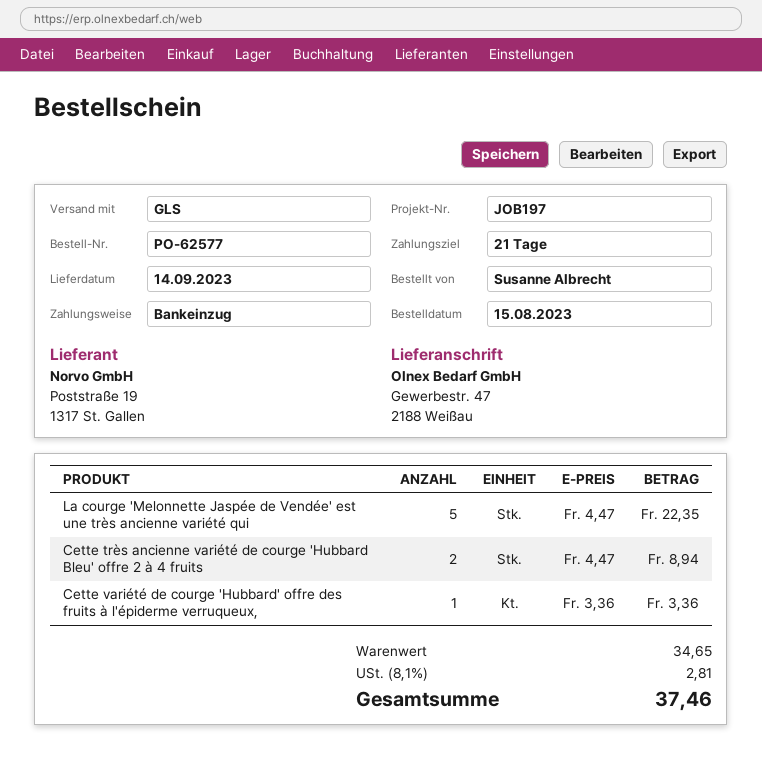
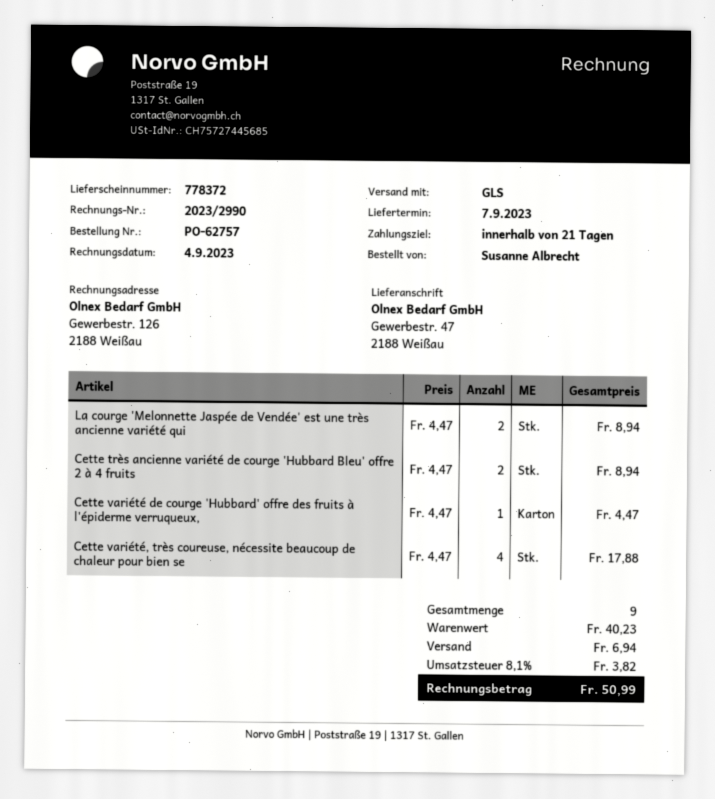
order number: PO-62577 -> PO-62757
delivery date: 2023-09-14 -> 2023-09-07
La courge 'Melonnette Jaspée de Vendée' est une très ancienne variété qui: 5 x 4.47 = 22.35 -> 2 x 4.47 = 8.94
Cette variété de courge 'Hubbard' offre des fruits à l'épiderme verruqueux,: 1 x 3.36 = 3.36 -> 1 x 4.47 = 4.47
Cette variété, très coureuse, nécessite beaucoup de chaleur pour bien se: none -> 4 x 4.47 = 17.88
subtotal: 34.65 -> 40.23
shipping: none -> 6.94
tax: 8.1% = 2.81 -> 8.1% = 3.82
total: 37.46 -> 50.99

